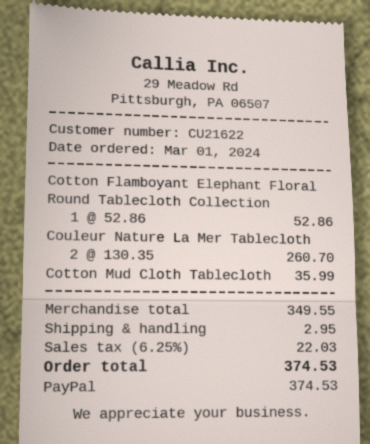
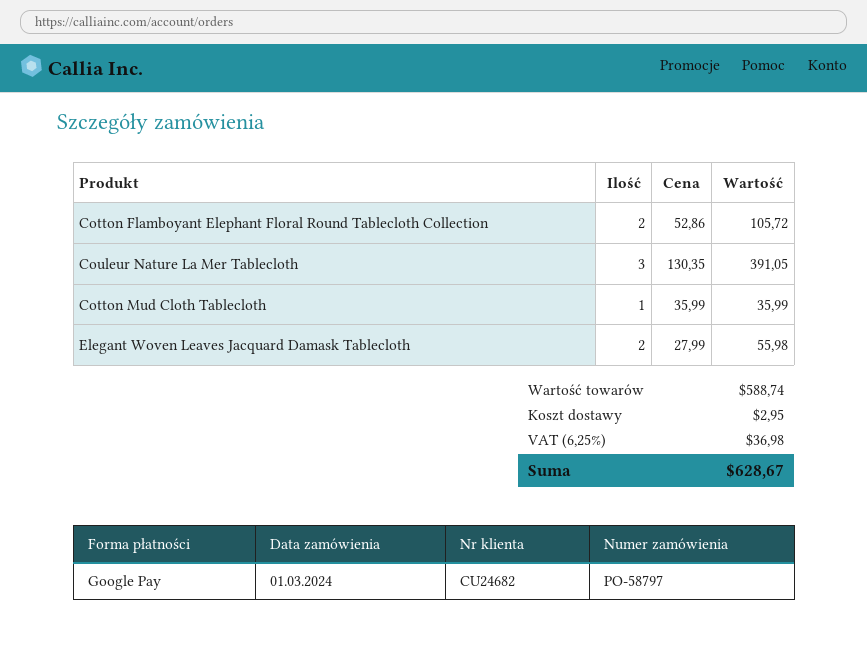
customer number: CU21622 -> CU24682
payment method: PayPal -> Google Pay
Cotton Flamboyant Elephant Floral Round Tablecloth Collection: 1 x 52.86 = 52.86 -> 2 x 52.86 = 105.72
Couleur Nature La Mer Tablecloth: 2 x 130.35 = 260.70 -> 3 x 130.35 = 391.05
Elegant Woven Leaves Jacquard Damask Tablecloth: none -> 2 x 27.99 = 55.98
subtotal: 349.55 -> 588.74
tax: 6.25% = 22.03 -> 6.25% = 36.98
total: 374.53 -> 628.67

